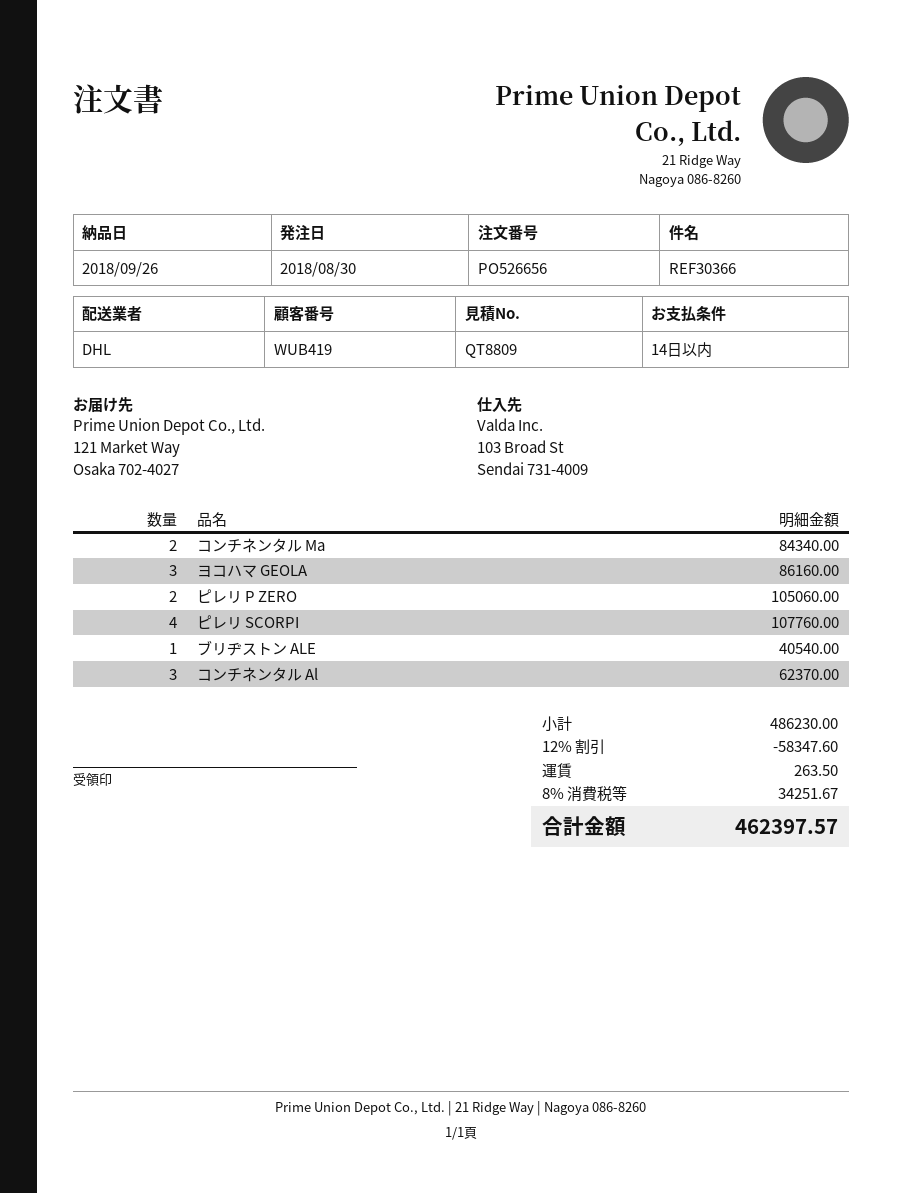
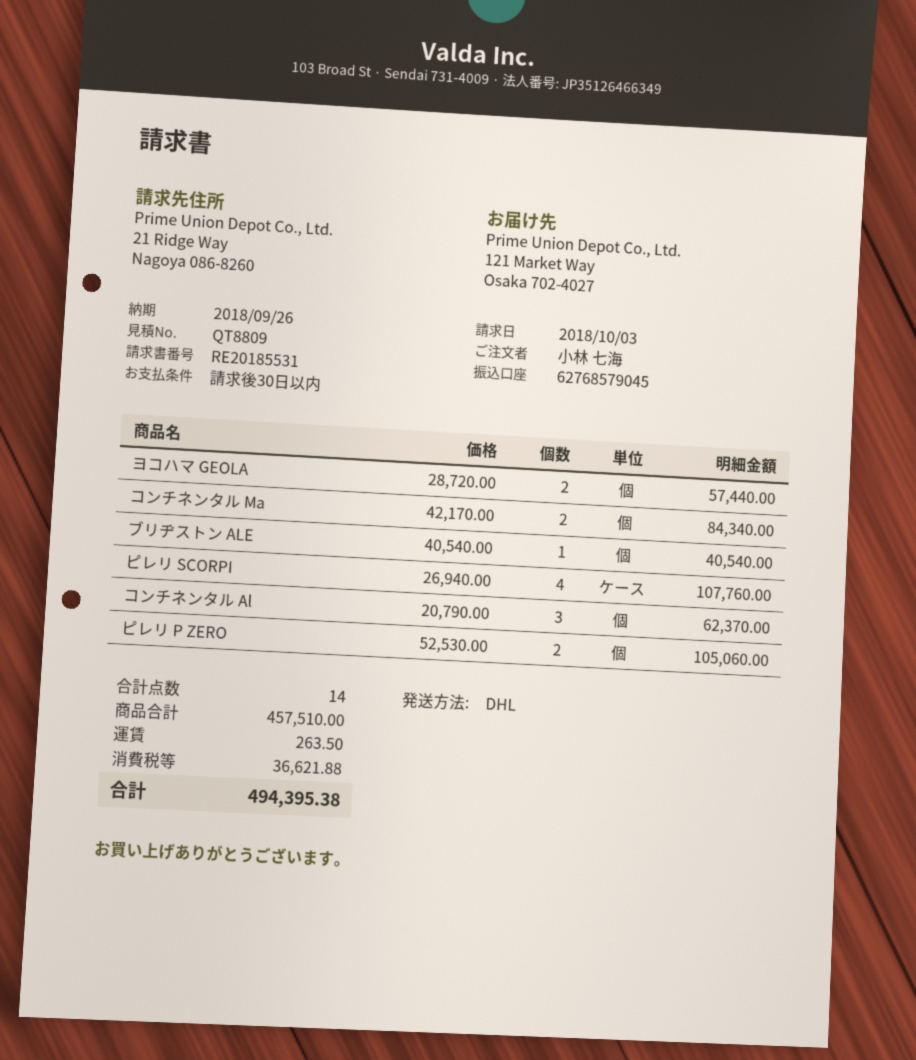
payment terms: 14 days -> 30 days
ヨコハマ GEOLA: 3 for 86160.00 -> 2 for 57440.00
subtotal: 486230.00 -> 457510.00
discount: 12% = 58347.60 -> none
tax: 34251.67 -> 36621.88
total: 462397.57 -> 494395.38

